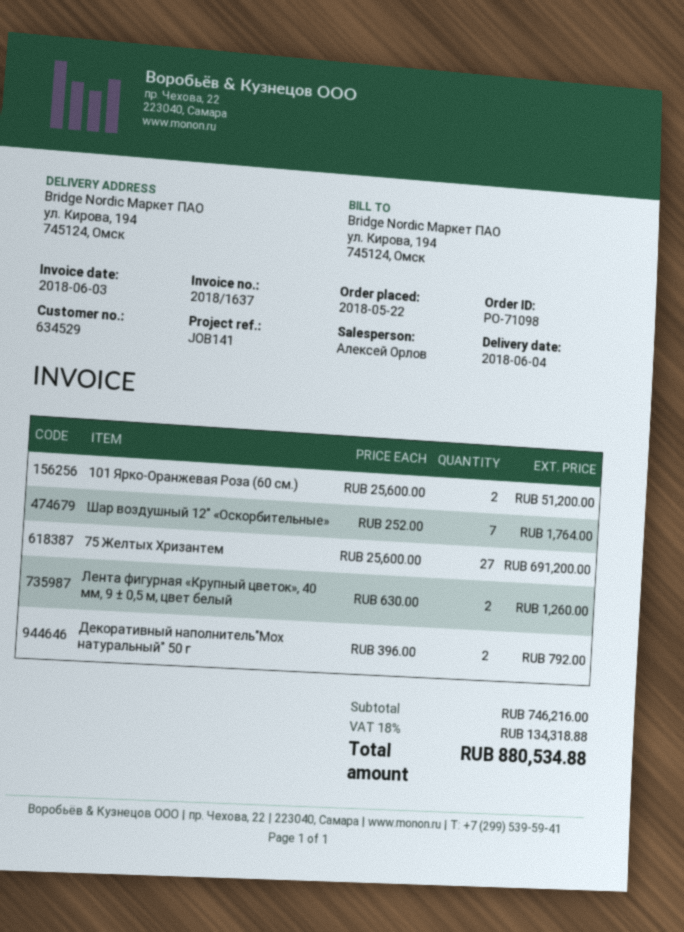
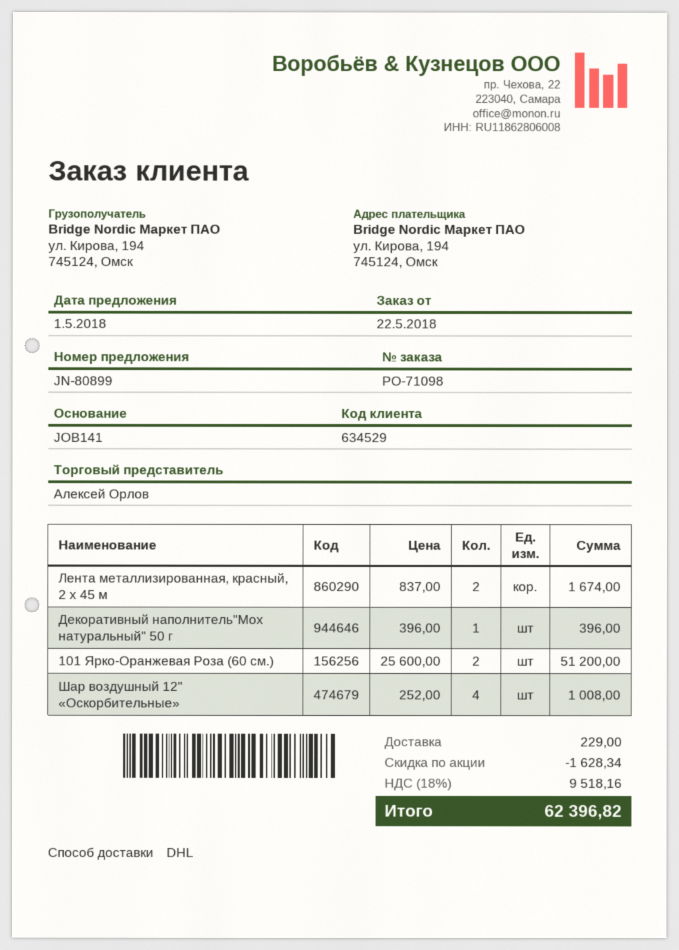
Шар воздушный 12" «Оскорбительные»: 7 x 252.00 = 1764.00 -> 4 x 252.00 = 1008.00
75 Желтых Хризантем: 27 x 25600.00 = 691200.00 -> none
Лента фигурная «Крупный цветок», 40 мм, 9 ± 0,5 м, цвет белый: 2 x 630.00 = 1260.00 -> none
Декоративный наполнитель"Мох натуральный" 50 г: 2 x 396.00 = 792.00 -> 1 x 396.00 = 396.00
Лента металлизированная, красный, 2 х 45 м: none -> 2 x 837.00 = 1674.00
discount: none -> 1628.34
shipping: none -> 229.00
tax: 18% = 134318.88 -> 18% = 9518.16
total: 880534.88 -> 62396.82

